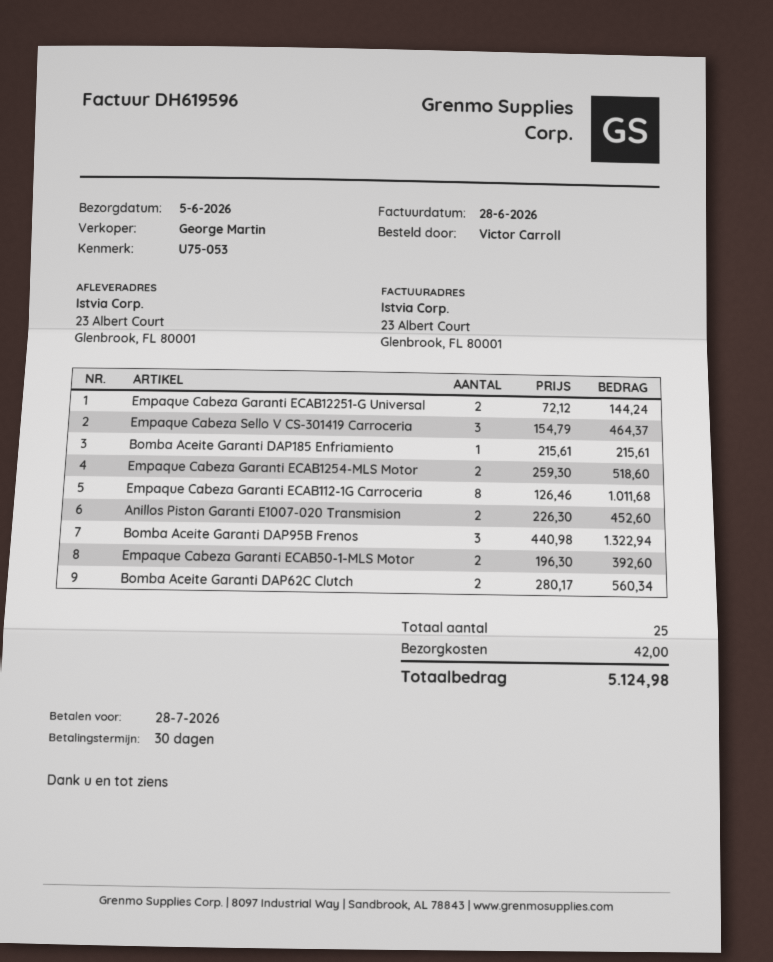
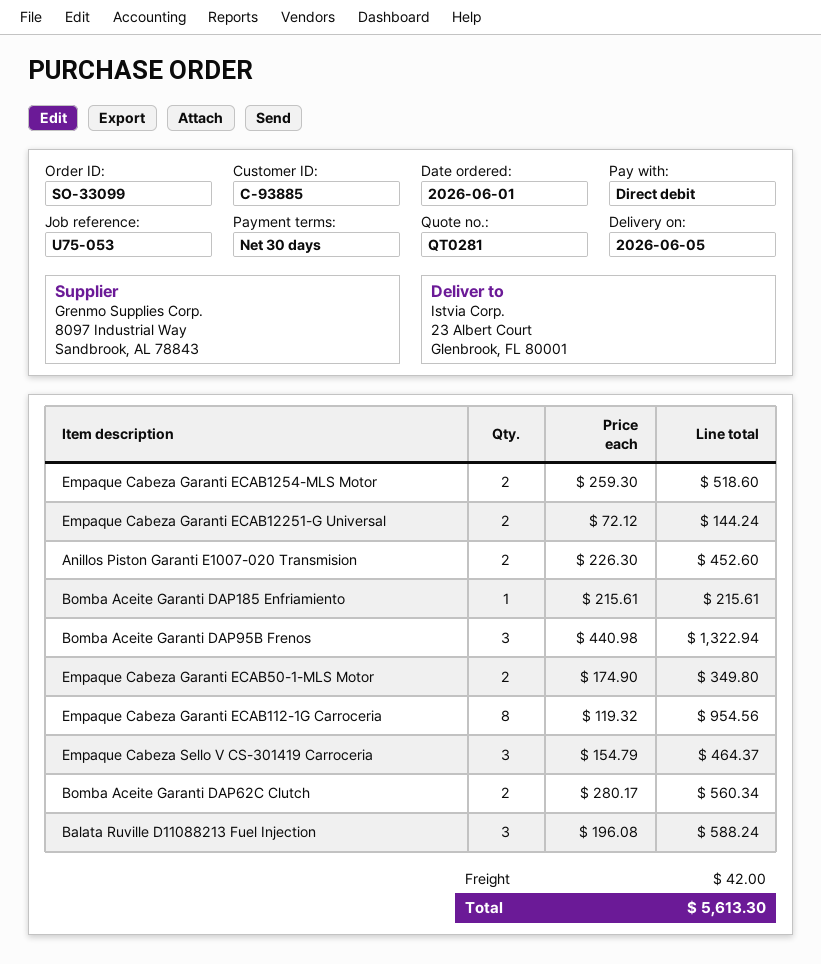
Empaque Cabeza Garanti ECAB112-1G Carroceria: 8 x 126.46 = 1011.68 -> 8 x 119.32 = 954.56
Empaque Cabeza Garanti ECAB50-1-MLS Motor: 2 x 196.30 = 392.60 -> 2 x 174.90 = 349.80
Balata Ruville D11088213 Fuel Injection: none -> 3 x 196.08 = 588.24
total: 5124.98 -> 5613.30

